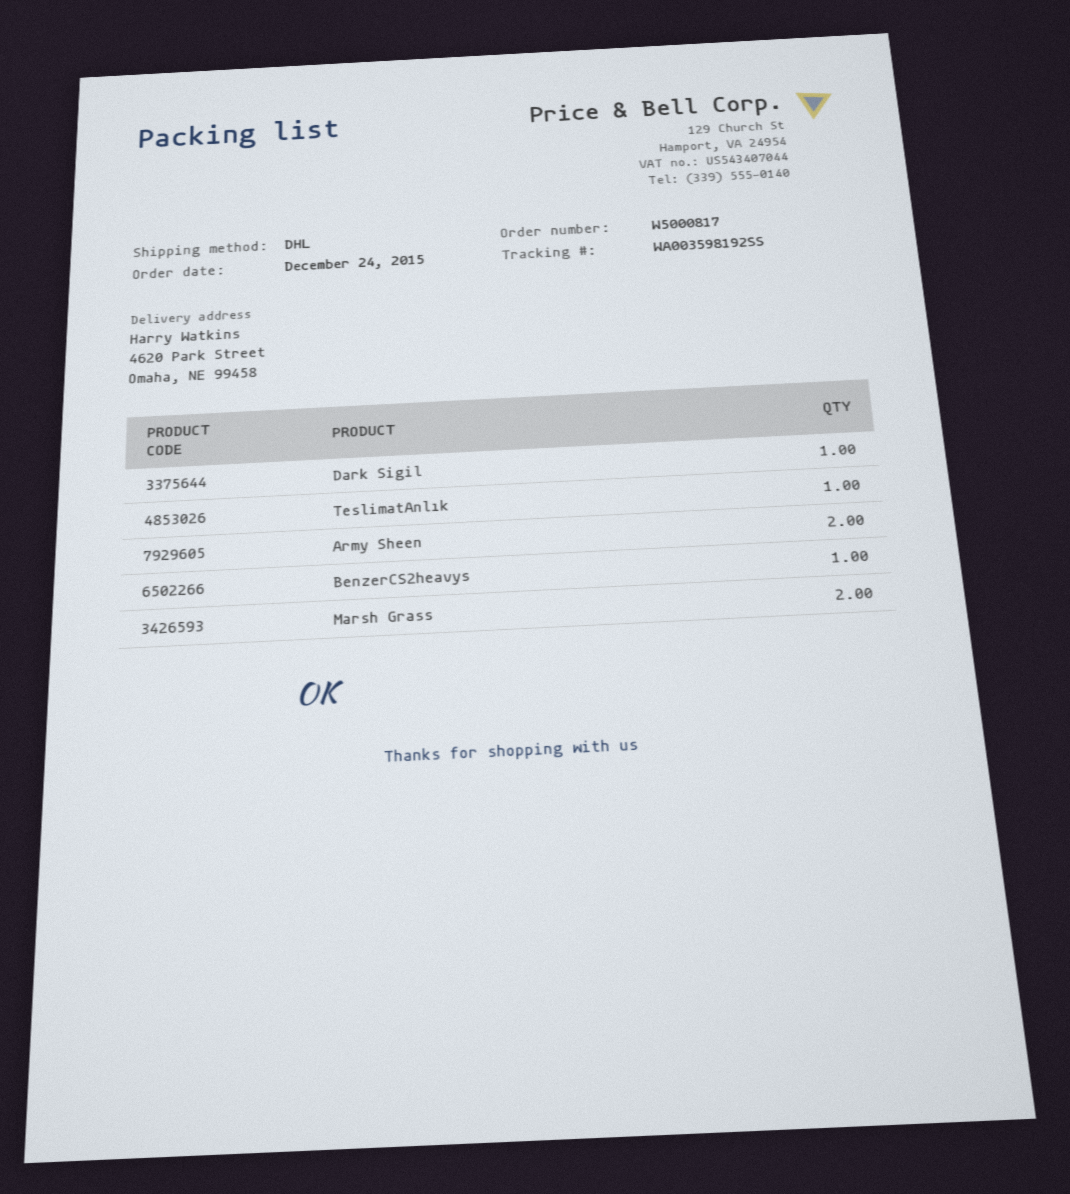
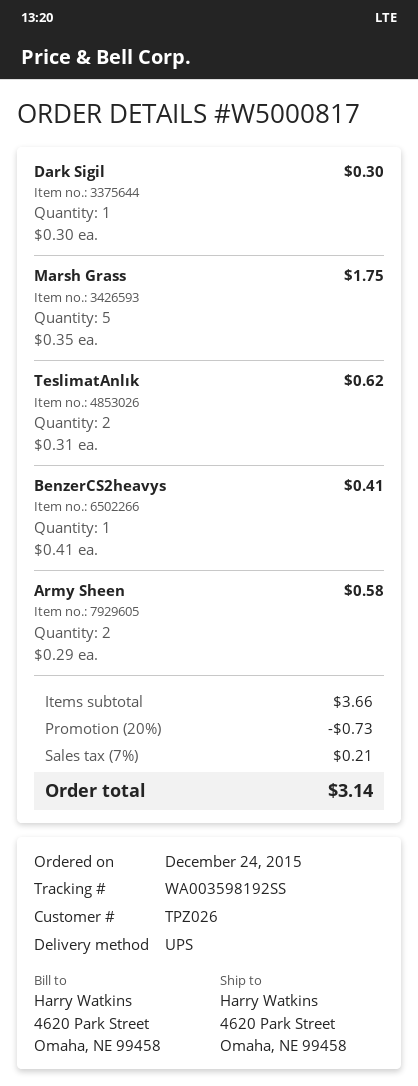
shipping method: DHL -> UPS
TeslimatAnlık: 1 -> 2
Marsh Grass: 2 -> 5

